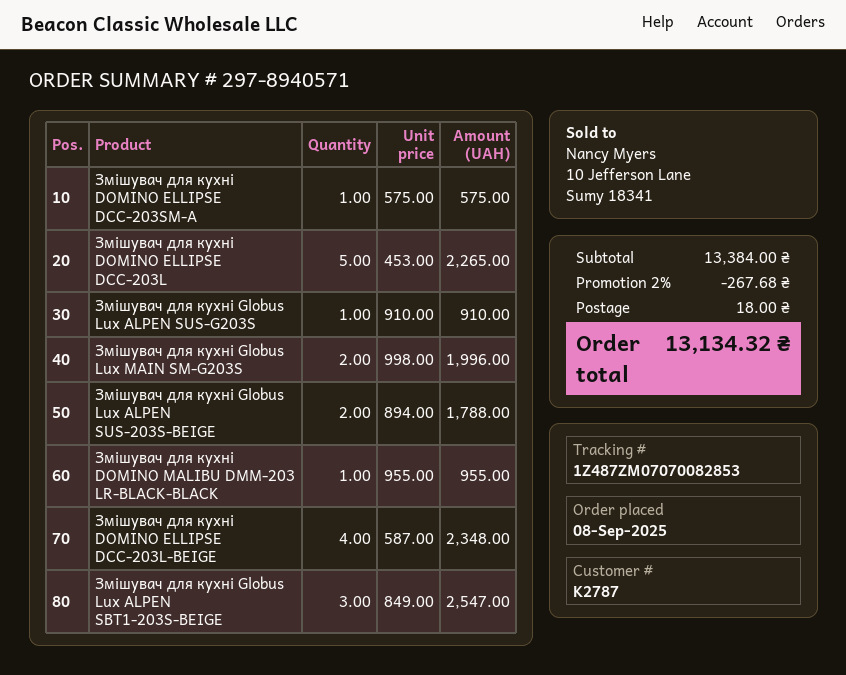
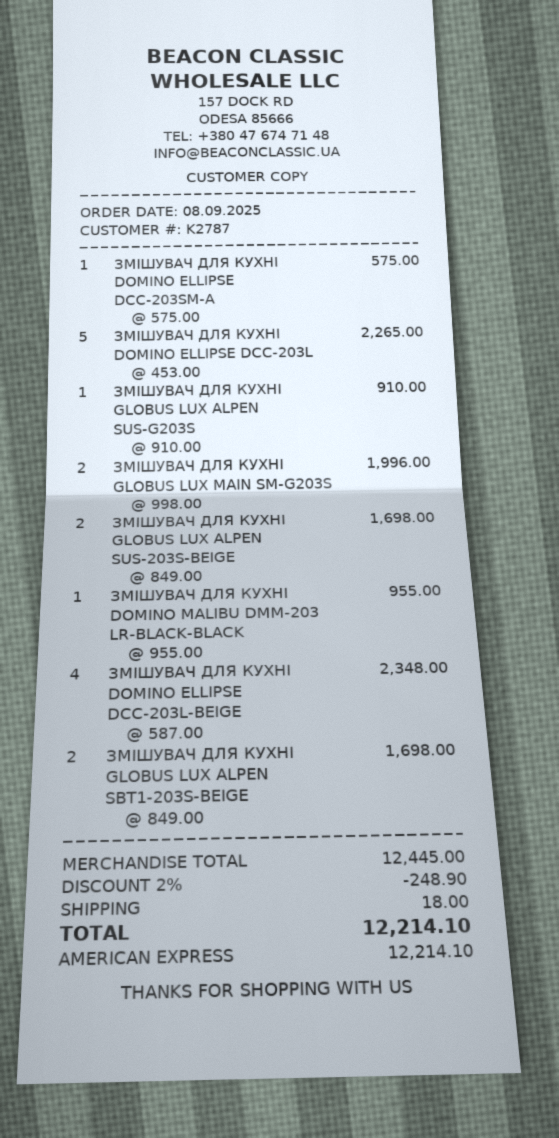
Змішувач для кухні Globus Lux ALPEN SUS-203S-BEIGE: 2 x 894.00 = 1788.00 -> 2 x 849.00 = 1698.00
Змішувач для кухні Globus Lux ALPEN SBT1-203S-BEIGE: 3 x 849.00 = 2547.00 -> 2 x 849.00 = 1698.00
subtotal: 13384.00 -> 12445.00
discount: 2% = 267.68 -> 2% = 248.90
total: 13134.32 -> 12214.10

